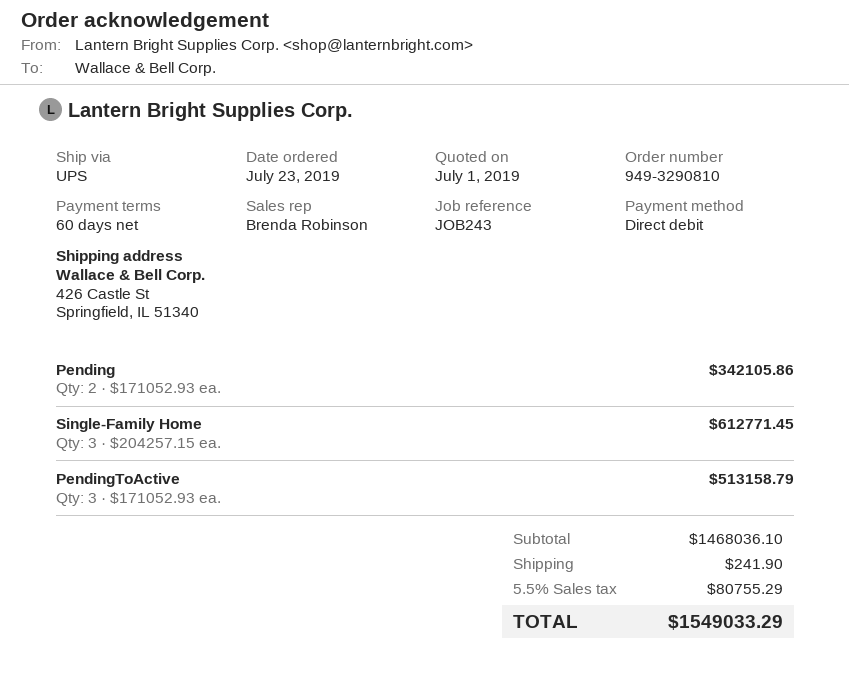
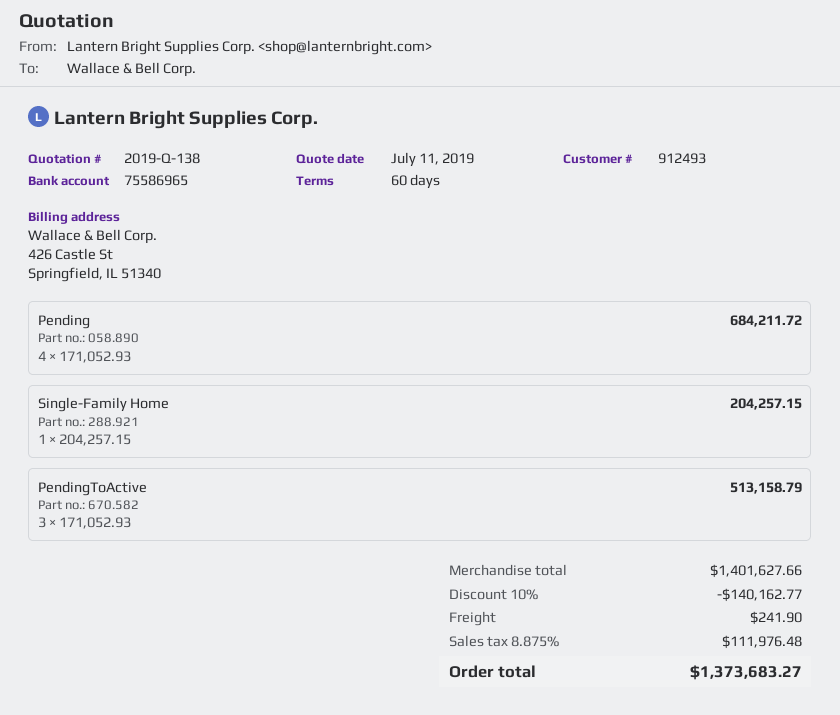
quote date: 2019-07-01 -> 2019-07-11
Pending: 2 x 171052.93 = 342105.86 -> 4 x 171052.93 = 684211.72
Single-Family Home: 3 x 204257.15 = 612771.45 -> 1 x 204257.15 = 204257.15
subtotal: 1468036.10 -> 1401627.66
discount: none -> 10% = 140162.77
tax: 5.5% = 80755.29 -> 8.875% = 111976.48
total: 1549033.29 -> 1373683.27

